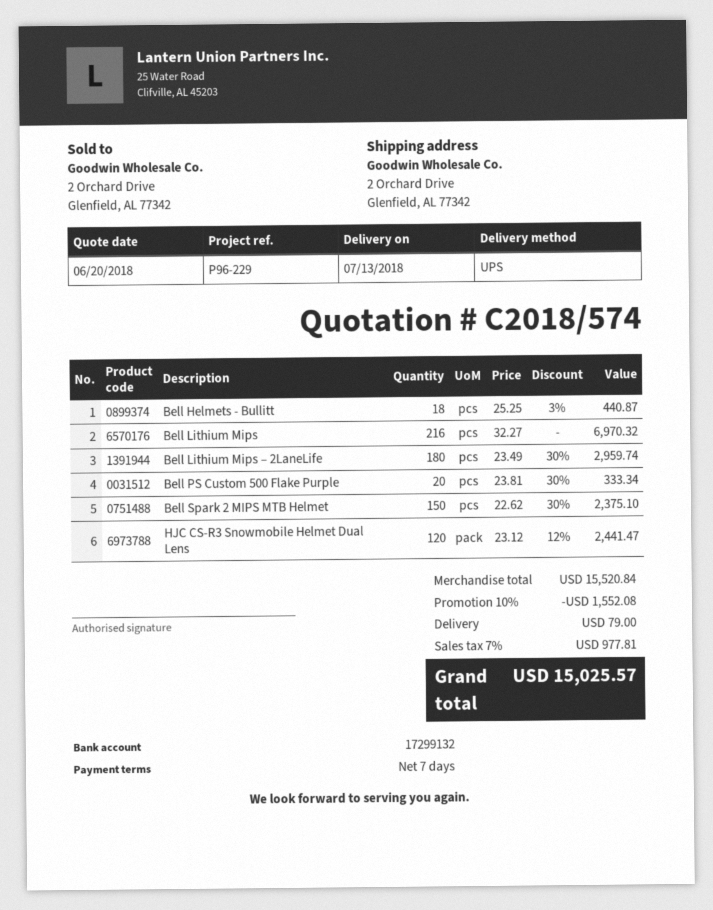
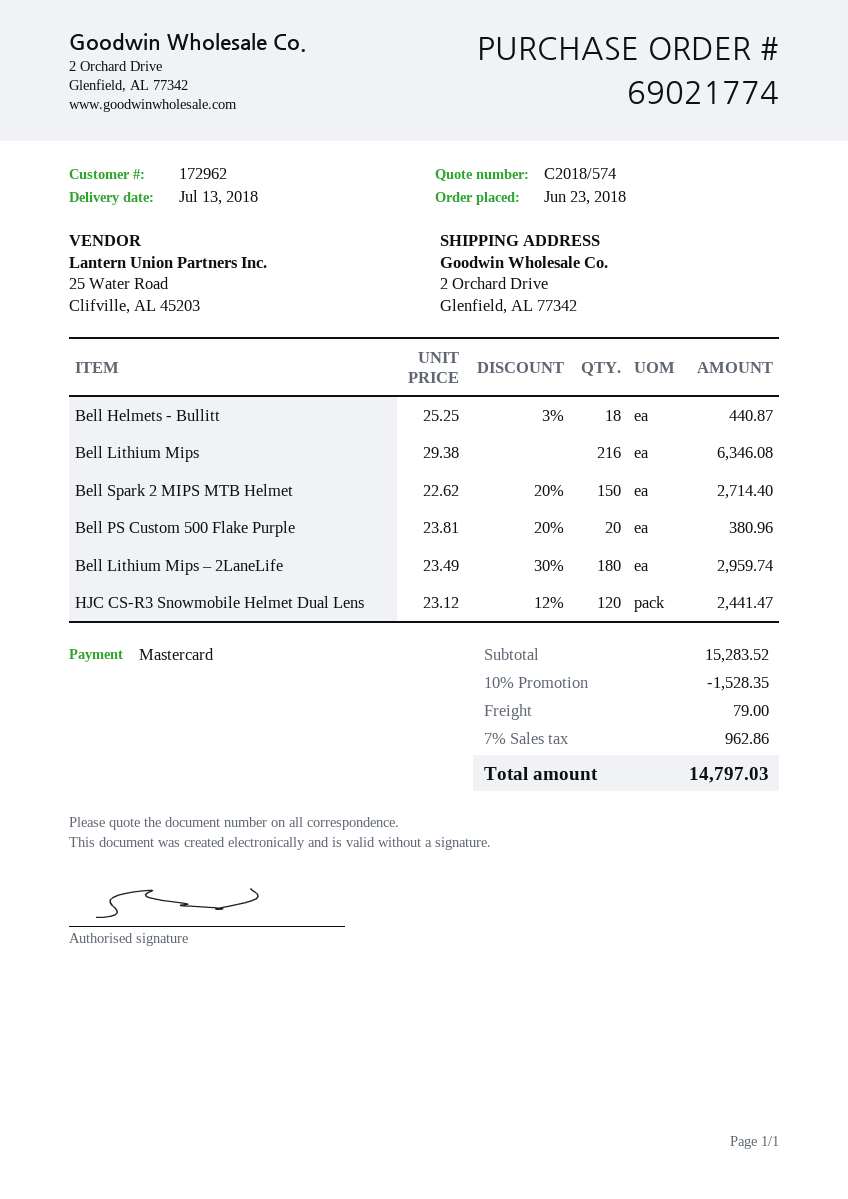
Bell Lithium Mips: 216 x 32.27 = 6970.32 -> 216 x 29.38 = 6346.08
Bell PS Custom 500 Flake Purple: 20 x 23.81 - 30% = 333.34 -> 20 x 23.81 - 20% = 380.96
Bell Spark 2 MIPS MTB Helmet: 150 x 22.62 - 30% = 2375.10 -> 150 x 22.62 - 20% = 2714.40
subtotal: 15520.84 -> 15283.52
discount: 10% = 1552.08 -> 10% = 1528.35
tax: 7% = 977.81 -> 7% = 962.86
total: 15025.57 -> 14797.03

